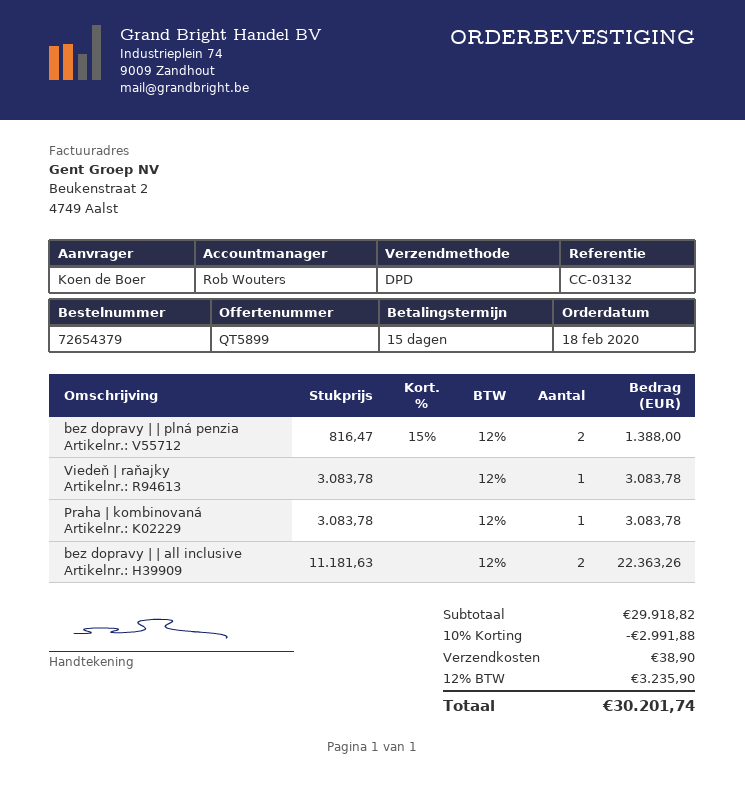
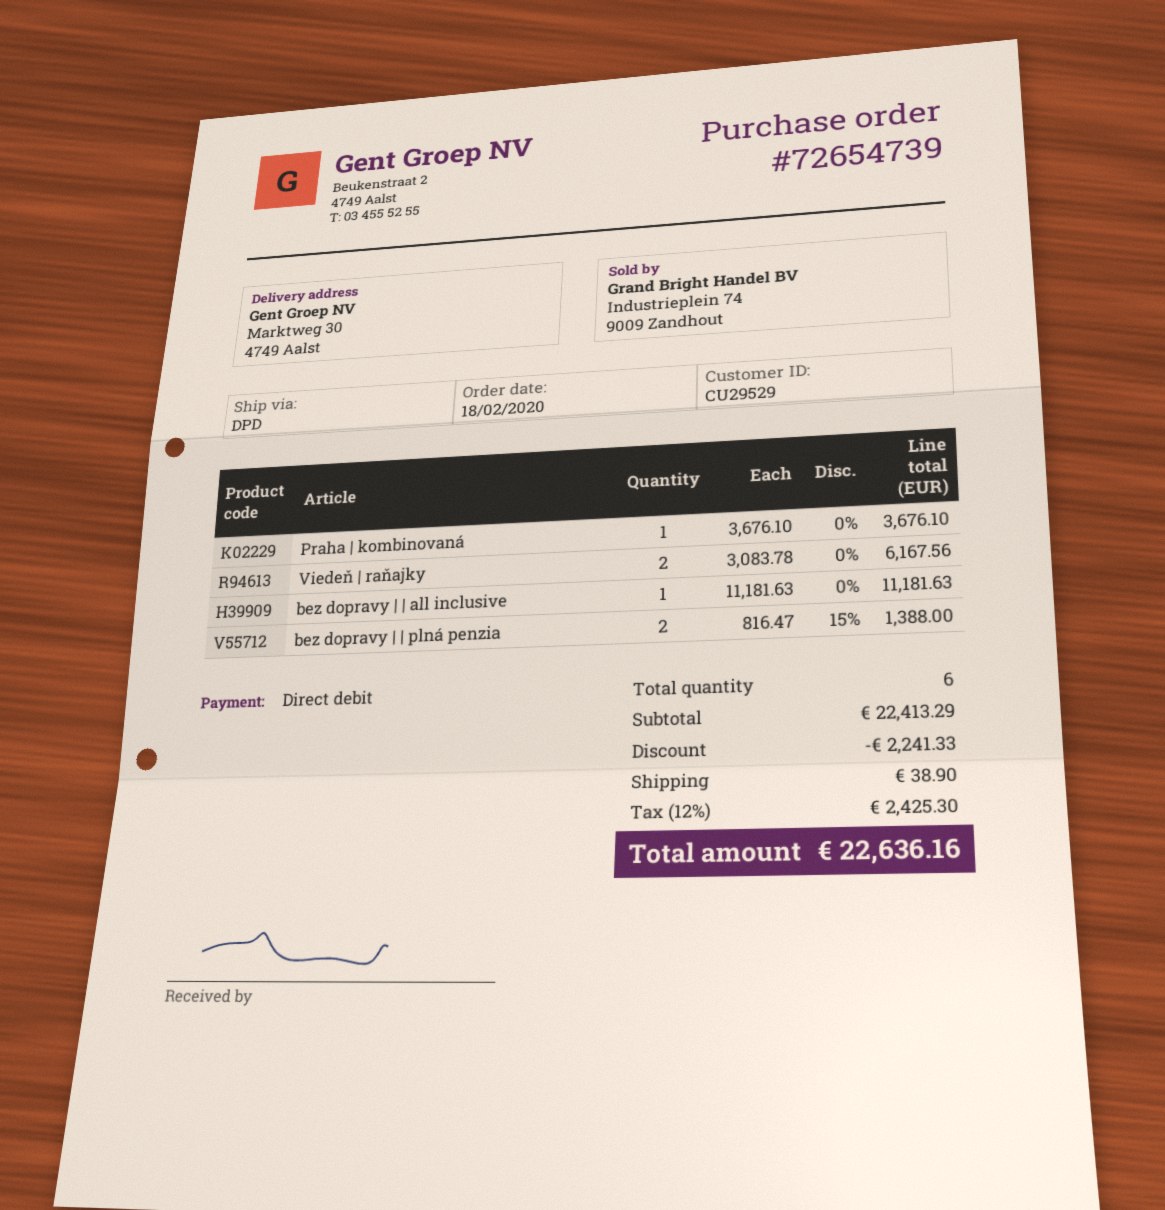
order number: 72654379 -> 72654739
Viedeň | raňajky: 1 x 3083.78 = 3083.78 -> 2 x 3083.78 = 6167.56
Praha | kombinovaná: 1 x 3083.78 = 3083.78 -> 1 x 3676.10 = 3676.10
bez dopravy | | all inclusive: 2 x 11181.63 = 22363.26 -> 1 x 11181.63 = 11181.63
subtotal: 29918.82 -> 22413.29
discount: 2991.88 -> 2241.33
tax: 12% = 3235.90 -> 12% = 2425.30
total: 30201.74 -> 22636.16

